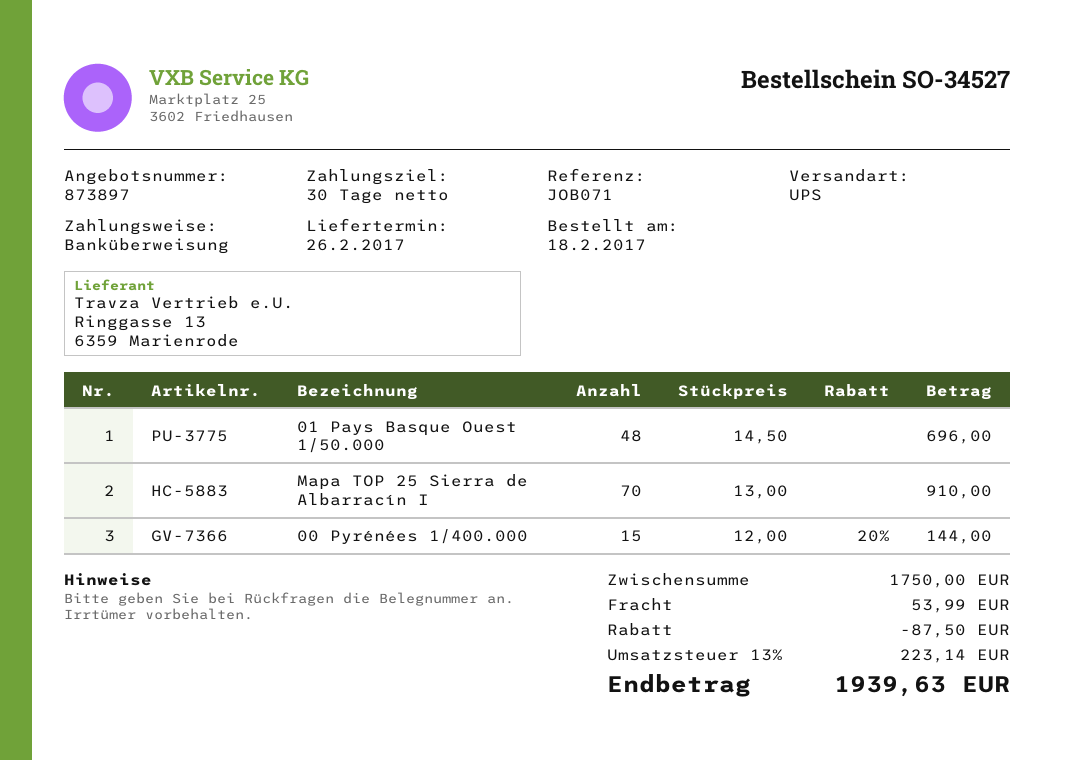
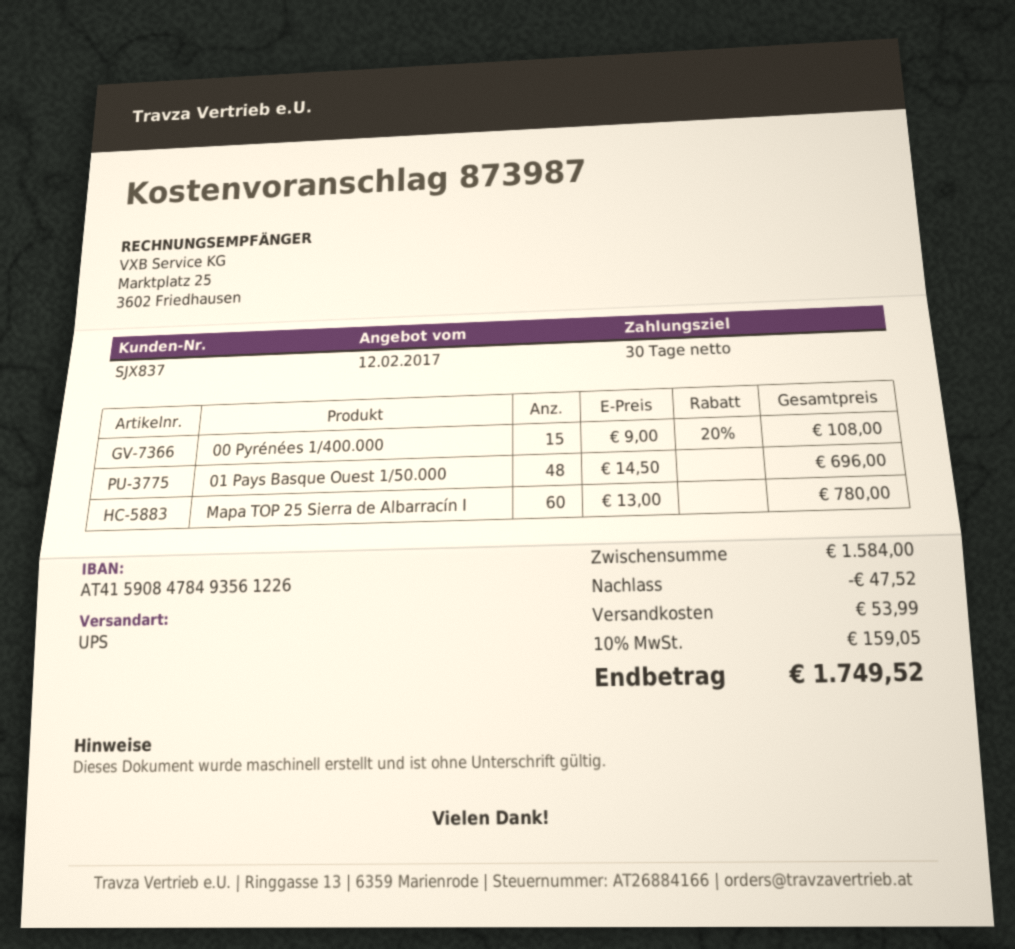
quote number: 873897 -> 873987
Mapa TOP 25 Sierra de Albarracín I: 70 x 13.00 = 910.00 -> 60 x 13.00 = 780.00
00 Pyrénées 1/400.000: 15 x 12.00 - 20% = 144.00 -> 15 x 9.00 - 20% = 108.00
subtotal: 1750.00 -> 1584.00
discount: 87.50 -> 47.52
tax: 13% = 223.14 -> 10% = 159.05
total: 1939.63 -> 1749.52

